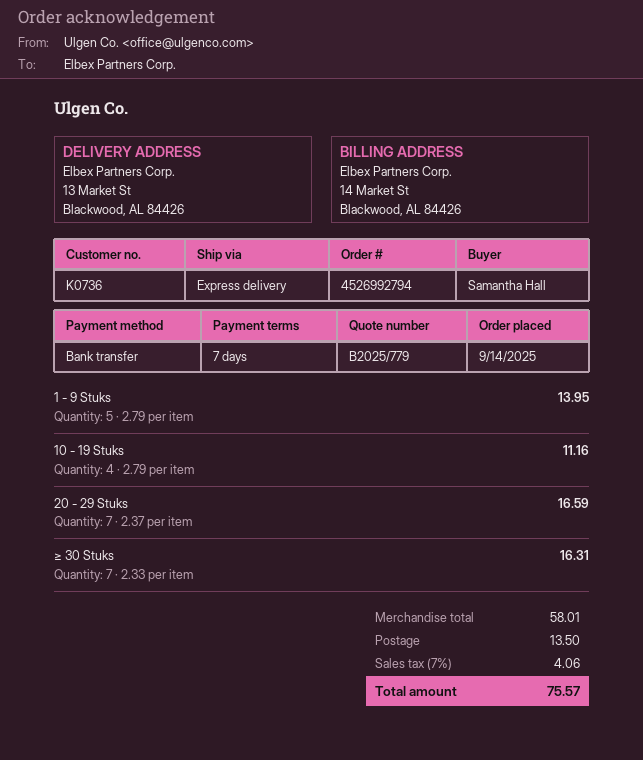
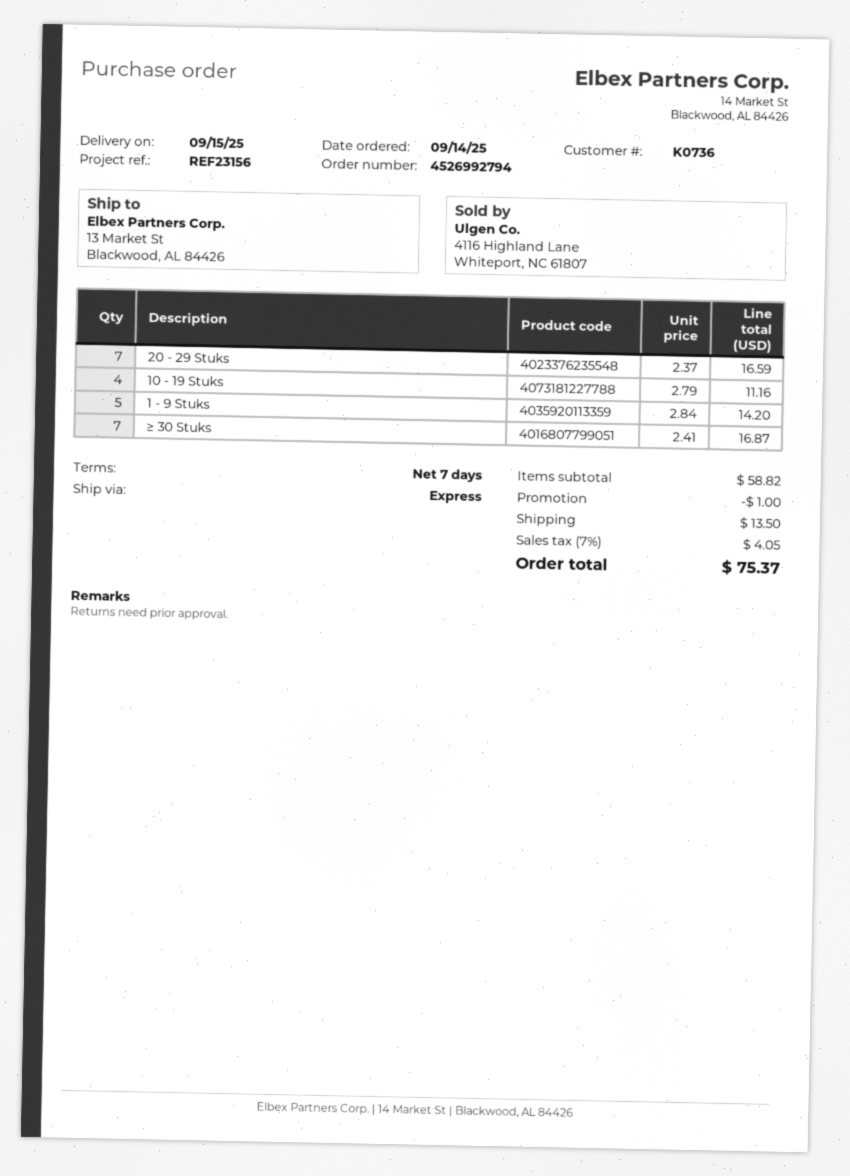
1 - 9 Stuks: 5 x 2.79 = 13.95 -> 5 x 2.84 = 14.20
≥ 30 Stuks: 7 x 2.33 = 16.31 -> 7 x 2.41 = 16.87
subtotal: 58.01 -> 58.82
discount: none -> 1.00
tax: 7% = 4.06 -> 7% = 4.05
total: 75.57 -> 75.37

